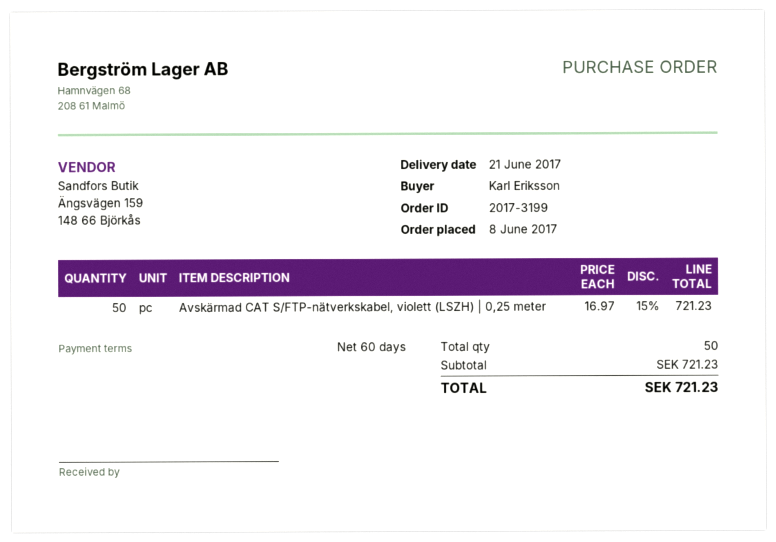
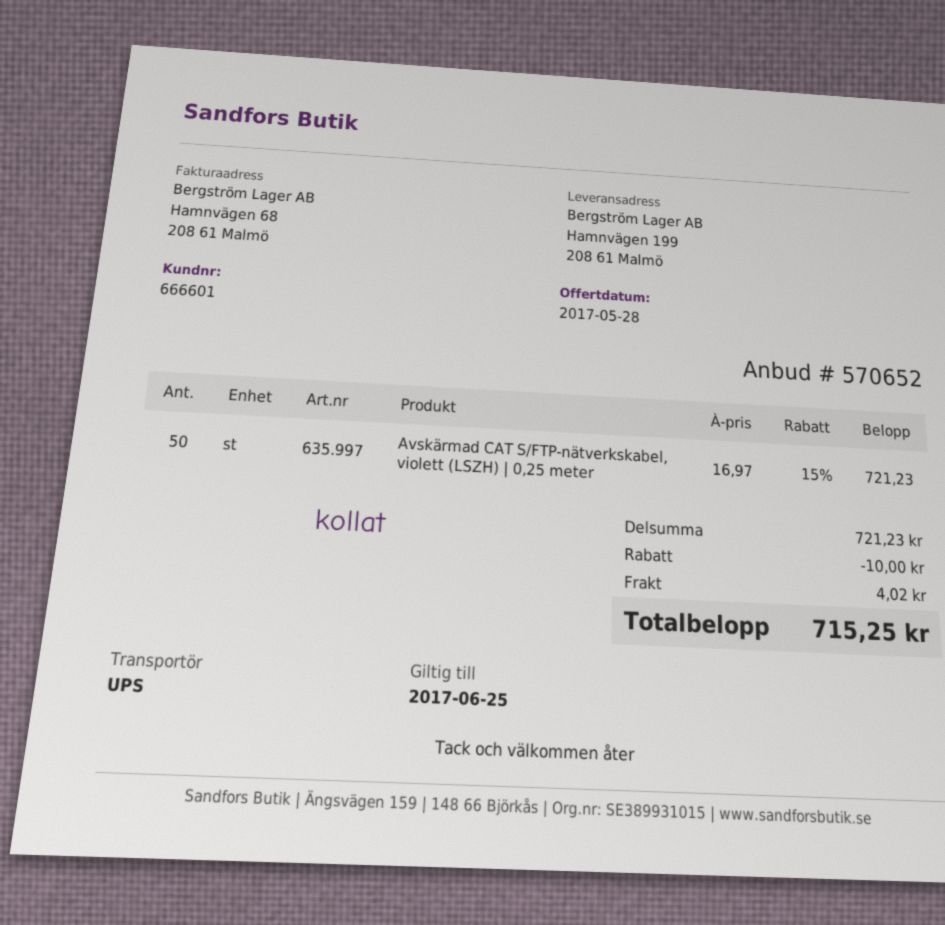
discount: none -> 10.00
shipping: none -> 4.02
total: 721.23 -> 715.25

